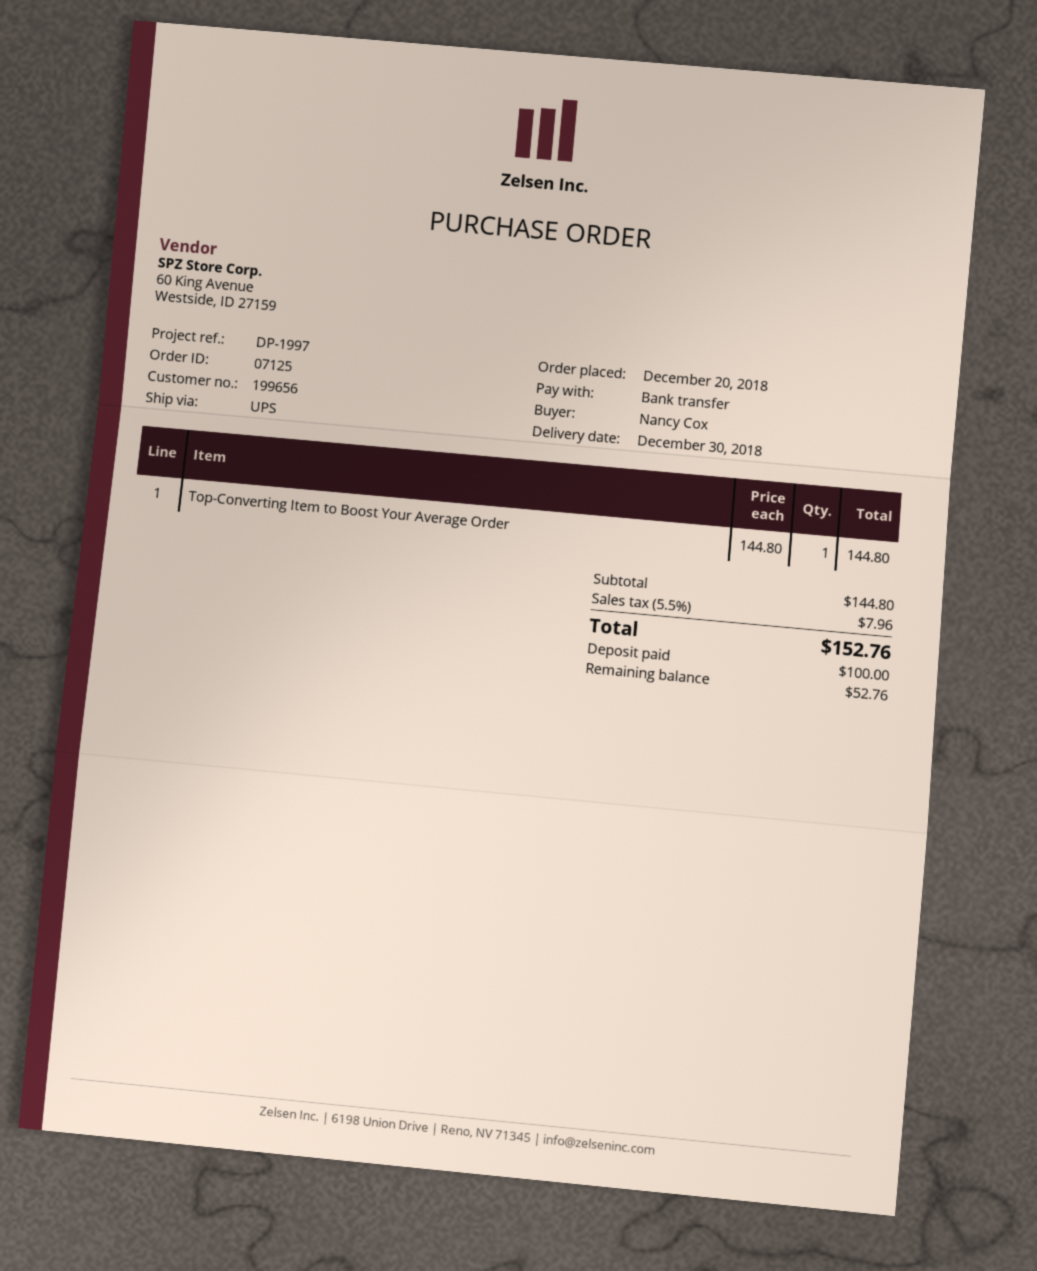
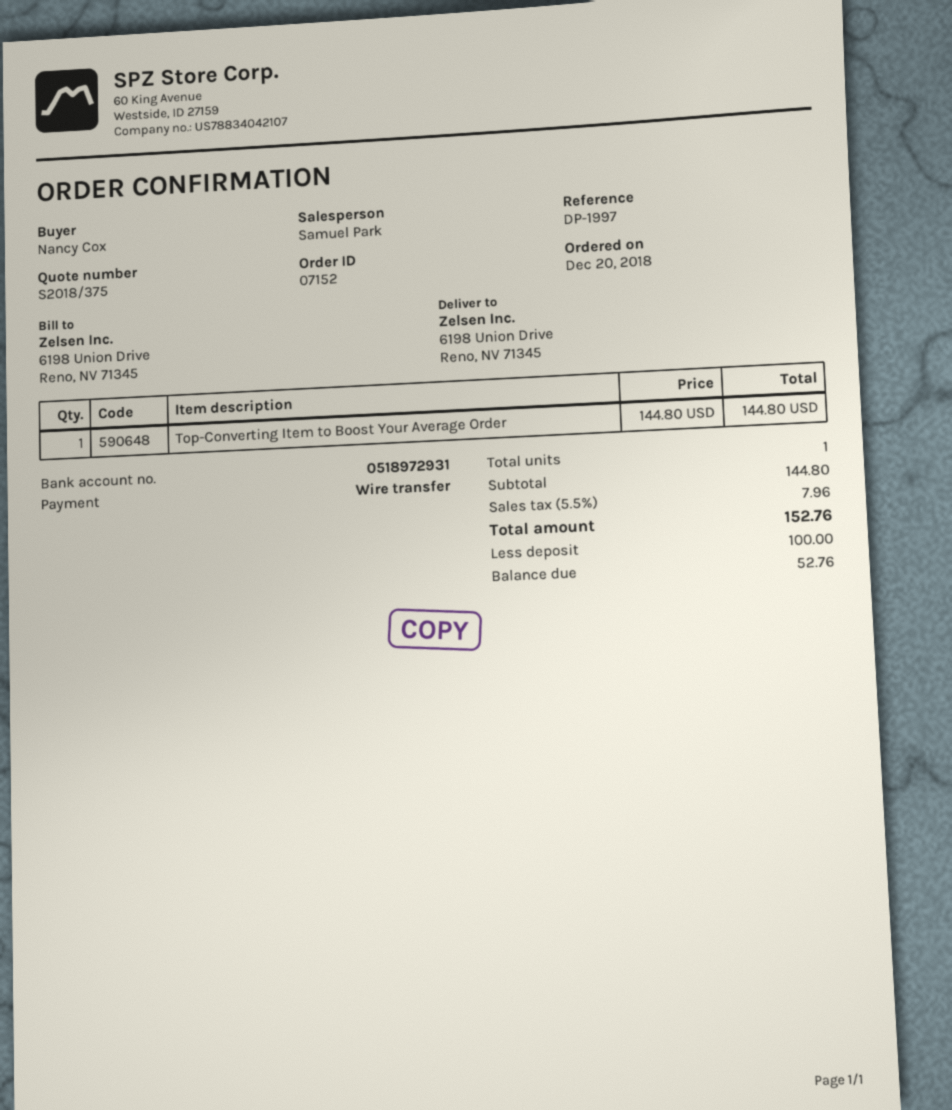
order number: 07125 -> 07152

